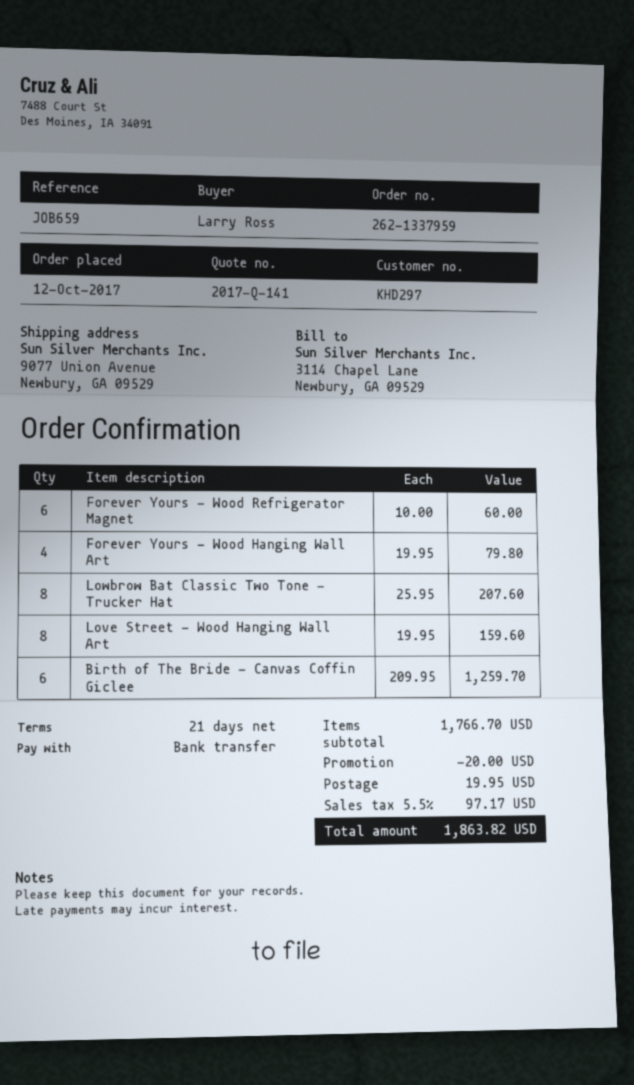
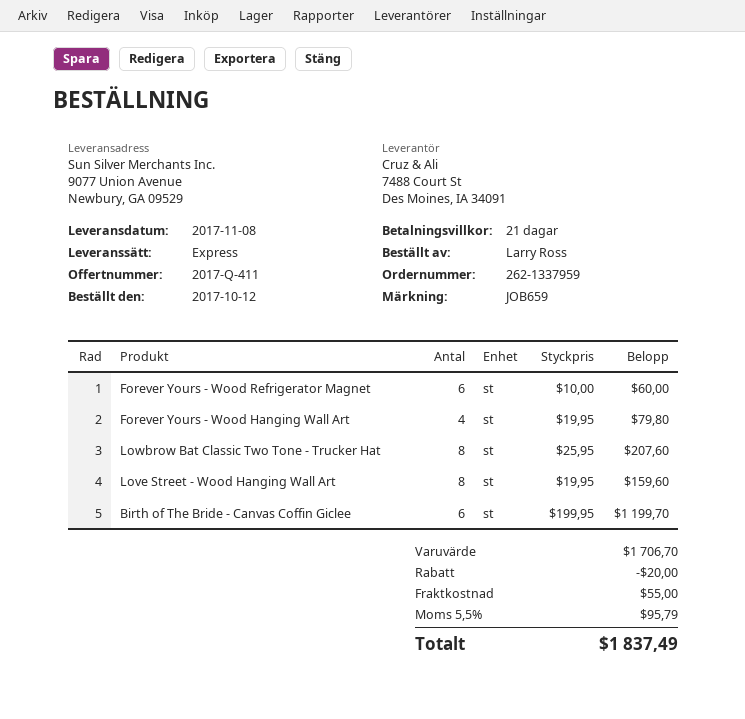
quote number: 2017-Q-141 -> 2017-Q-411
Birth of The Bride - Canvas Coffin Giclee: 6 x 209.95 = 1259.70 -> 6 x 199.95 = 1199.70
subtotal: 1766.70 -> 1706.70
shipping: 19.95 -> 55.00
tax: 5.5% = 97.17 -> 5.5% = 95.79
total: 1863.82 -> 1837.49

